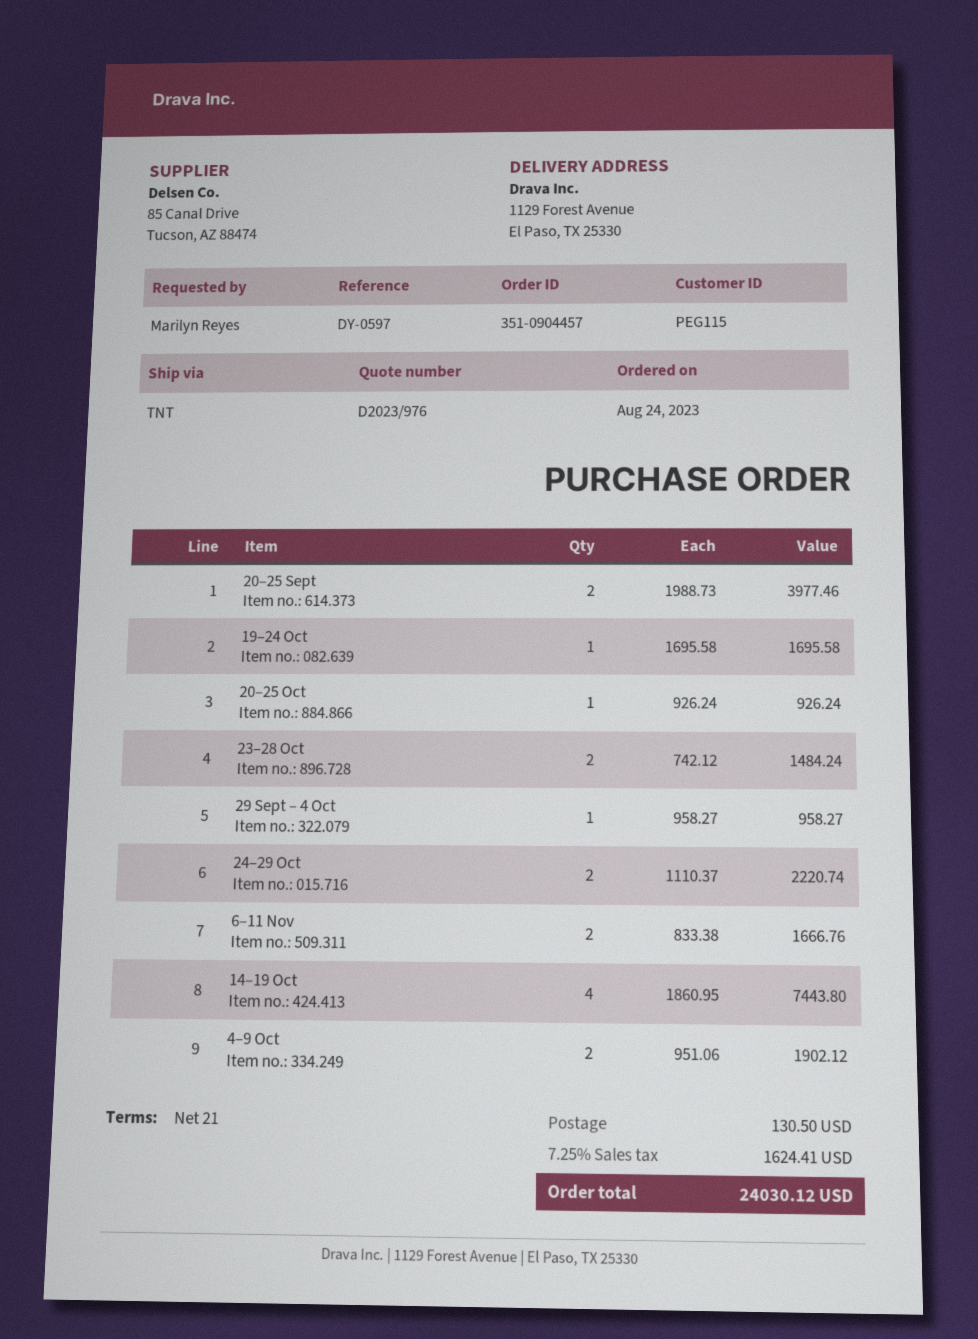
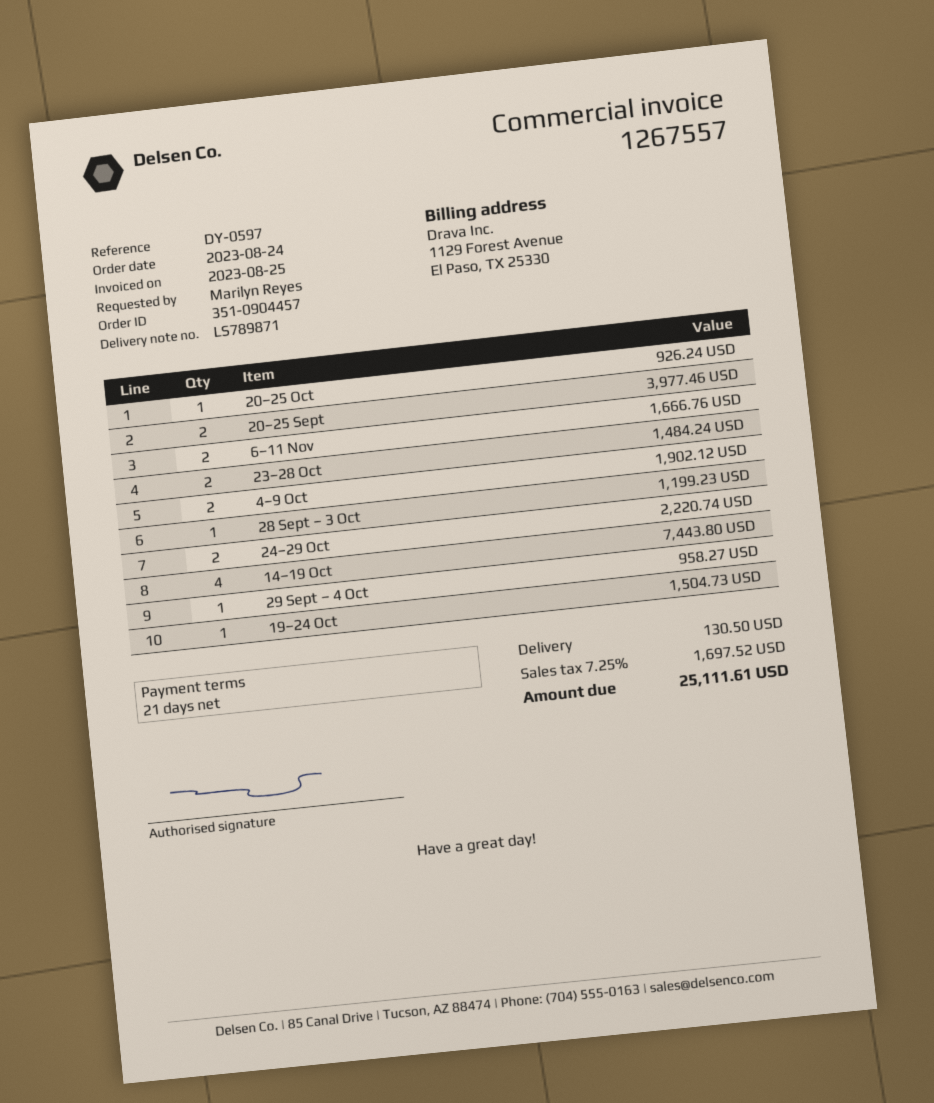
19–24 Oct: 1 for 1695.58 -> 1 for 1504.73
28 Sept – 3 Oct: none -> 1 for 1199.23
tax: 7.25% = 1624.41 -> 7.25% = 1697.52
total: 24030.12 -> 25111.61

